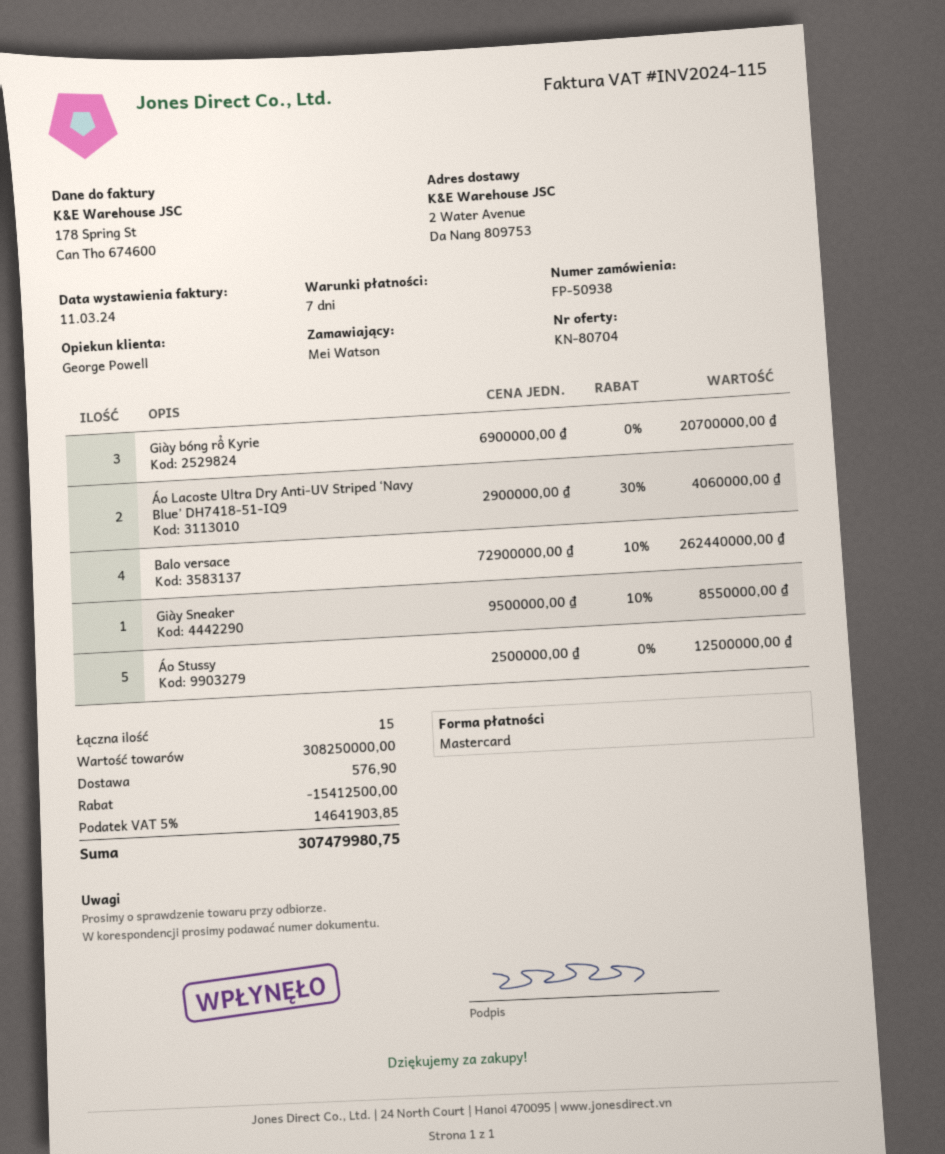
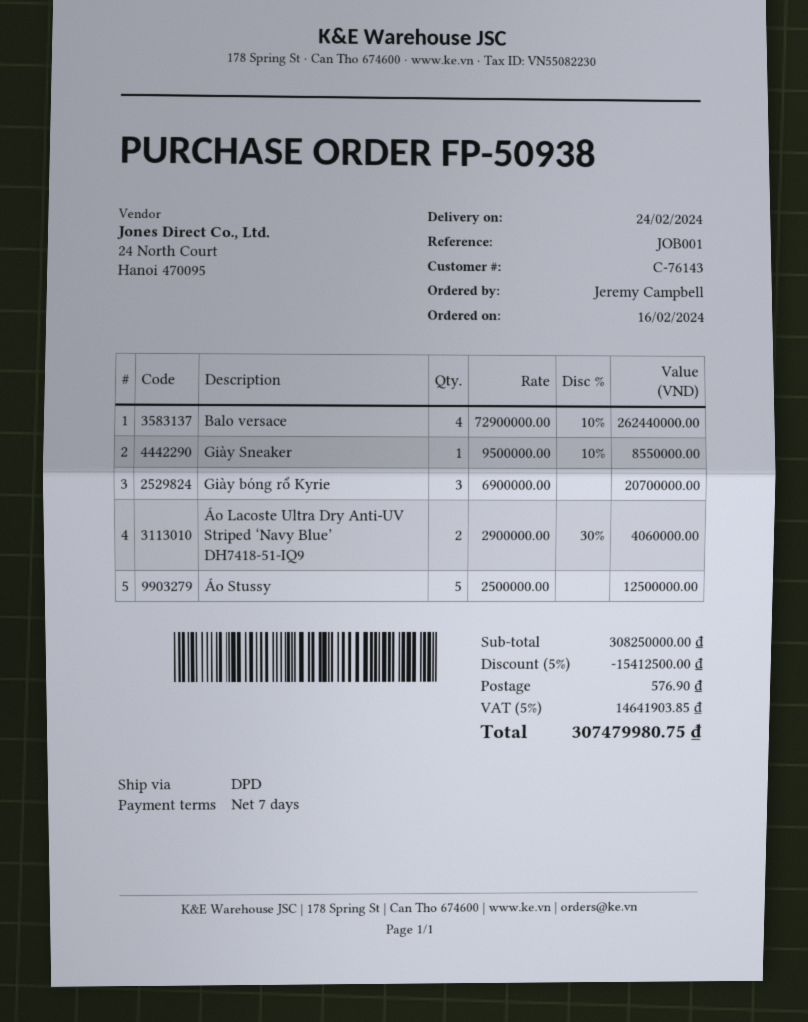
ordered by: Mei Watson -> Jeremy Campbell

